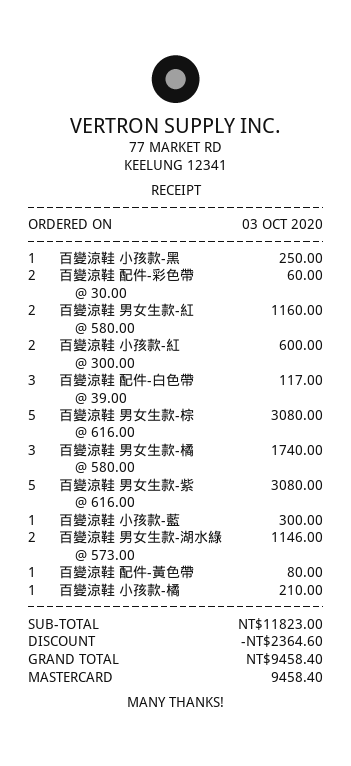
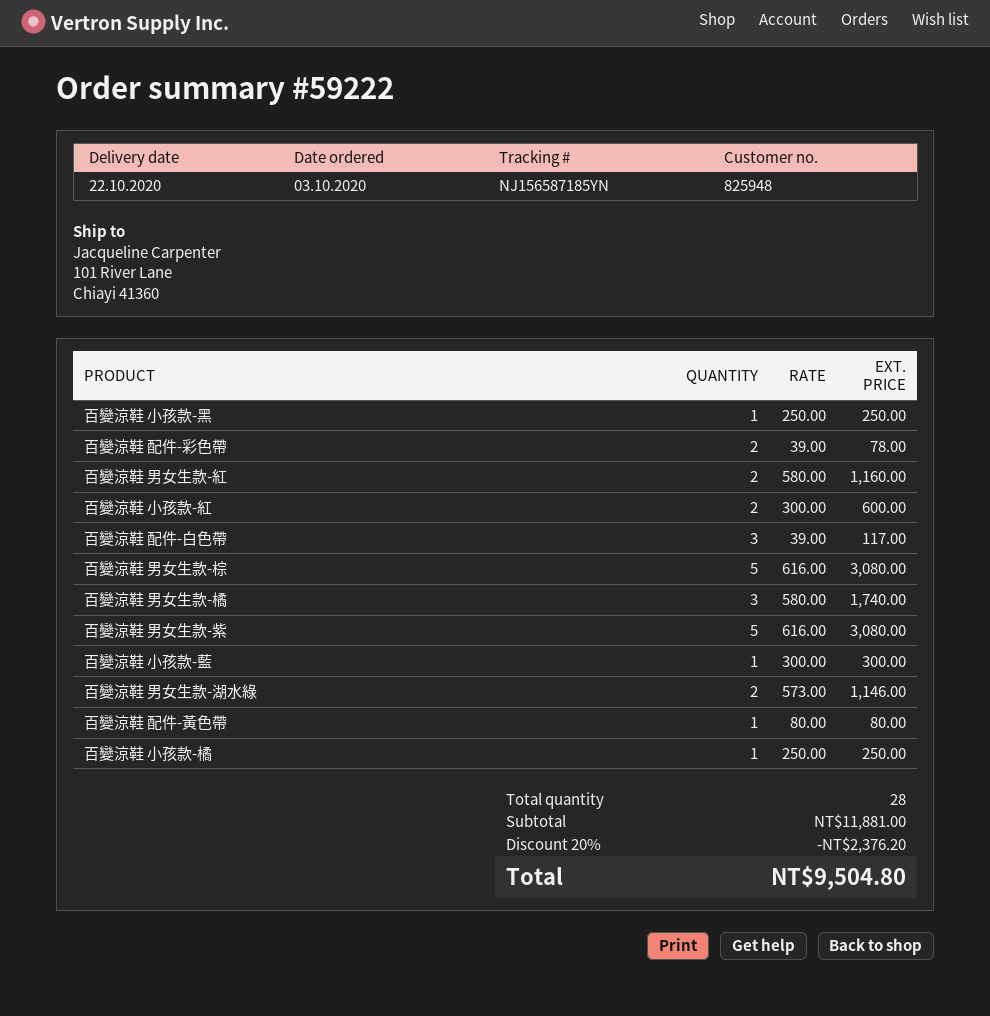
百變涼鞋 配件-彩色帶: 2 x 30.00 = 60.00 -> 2 x 39.00 = 78.00
百變涼鞋 小孩款-橘: 1 x 210.00 = 210.00 -> 1 x 250.00 = 250.00
subtotal: 11823.00 -> 11881.00
discount: 2364.60 -> 2376.20
total: 9458.40 -> 9504.80

